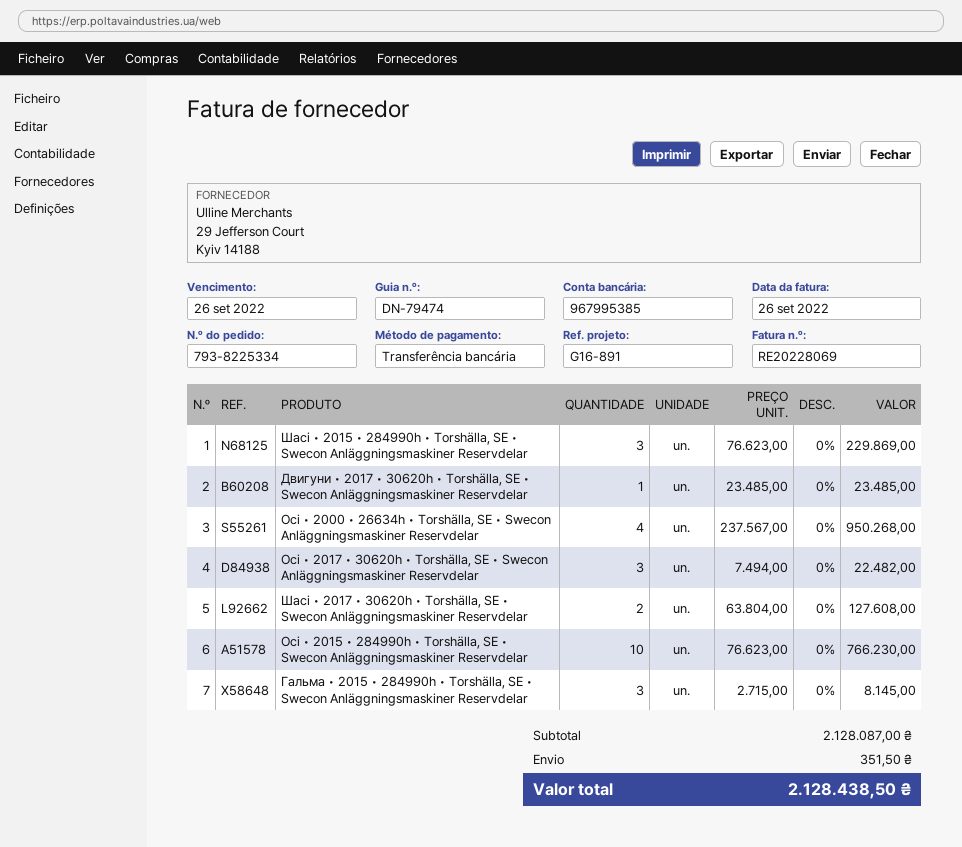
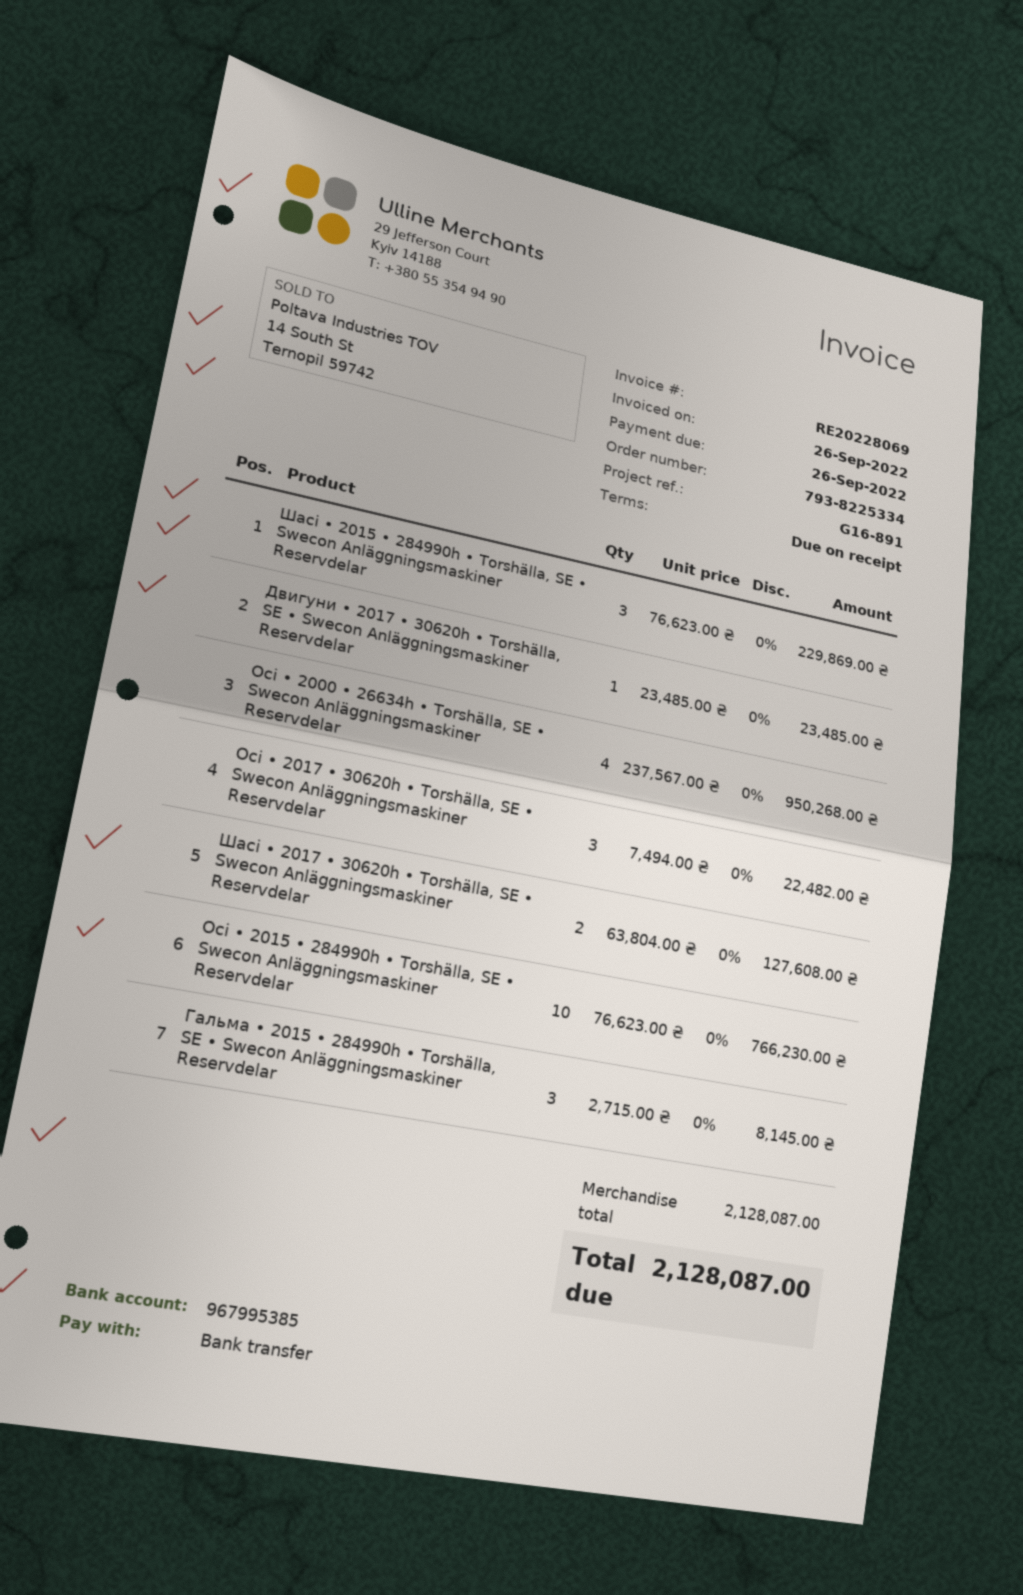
shipping: 351.50 -> none
total: 2128438.50 -> 2128087.00

